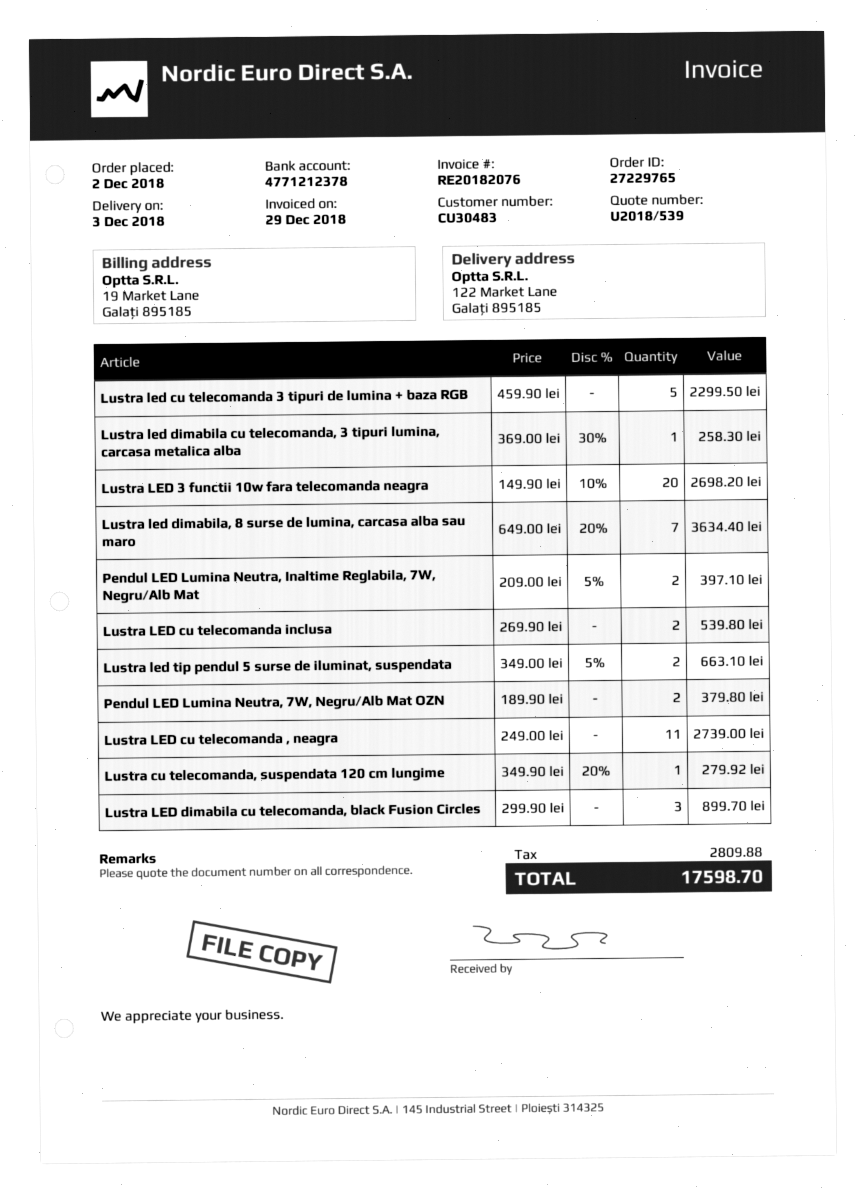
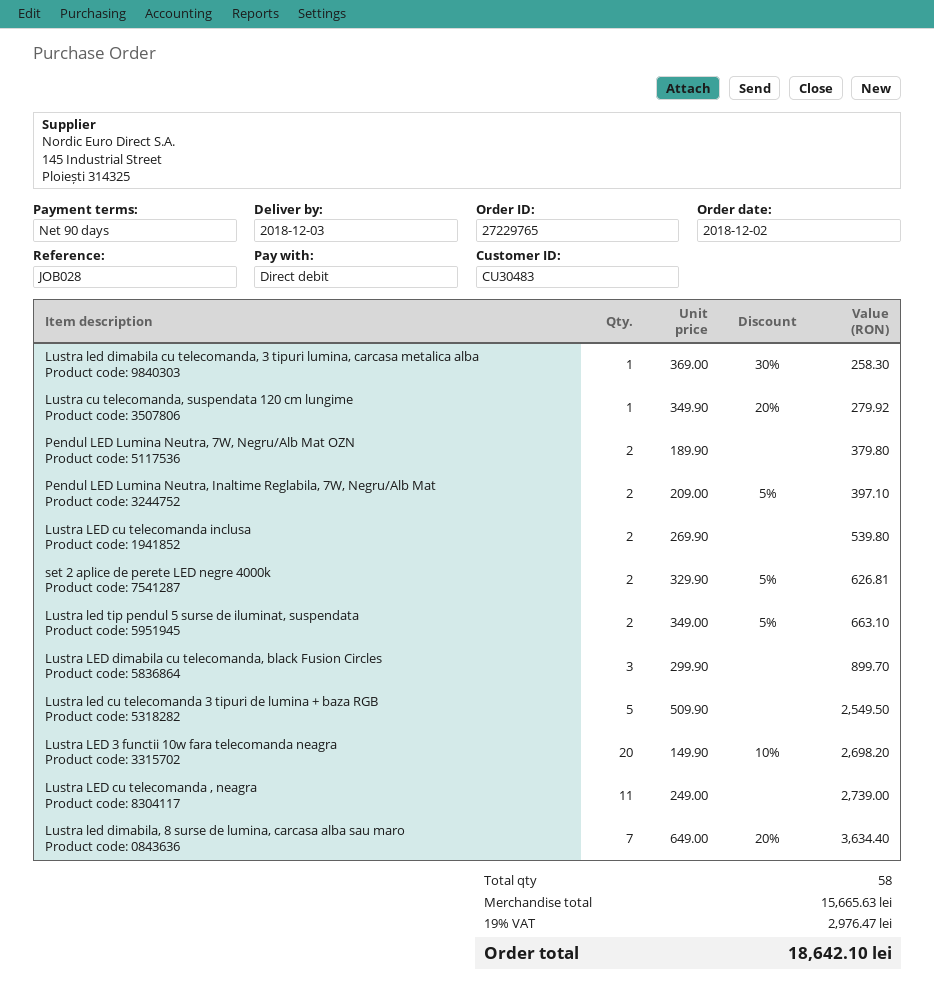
Lustra led cu telecomanda 3 tipuri de lumina + baza RGB: 5 x 459.90 = 2299.50 -> 5 x 509.90 = 2549.50
set 2 aplice de perete LED negre 4000k: none -> 2 x 329.90 - 5% = 626.81
tax: 2809.88 -> 2976.47
total: 17598.70 -> 18642.10

